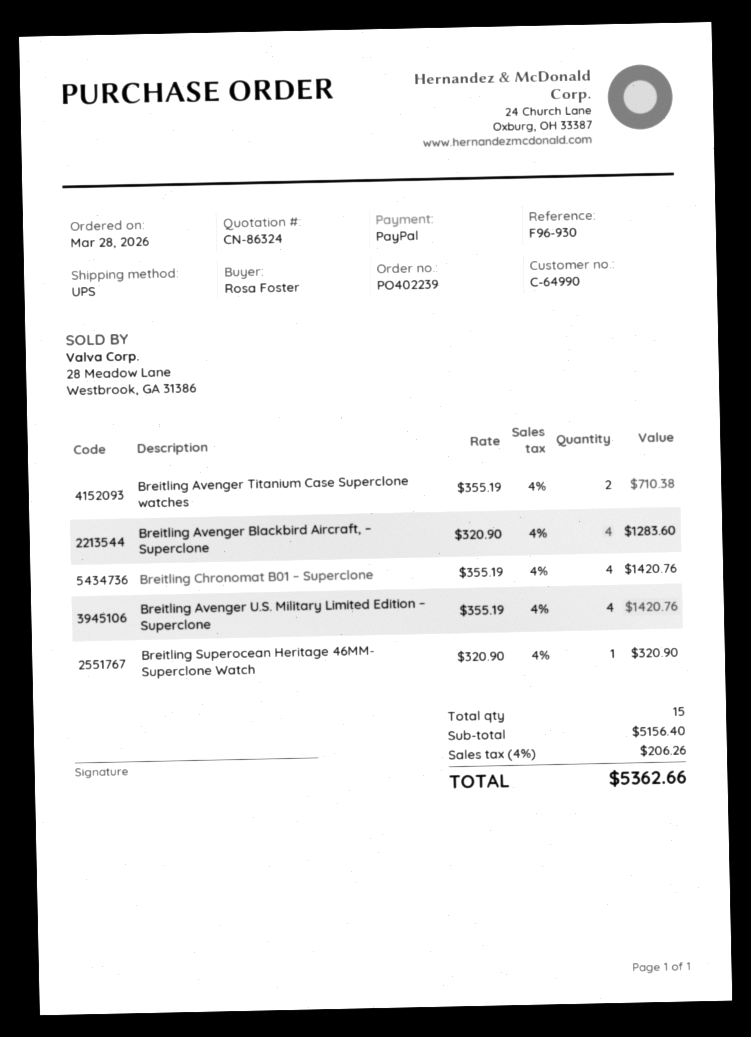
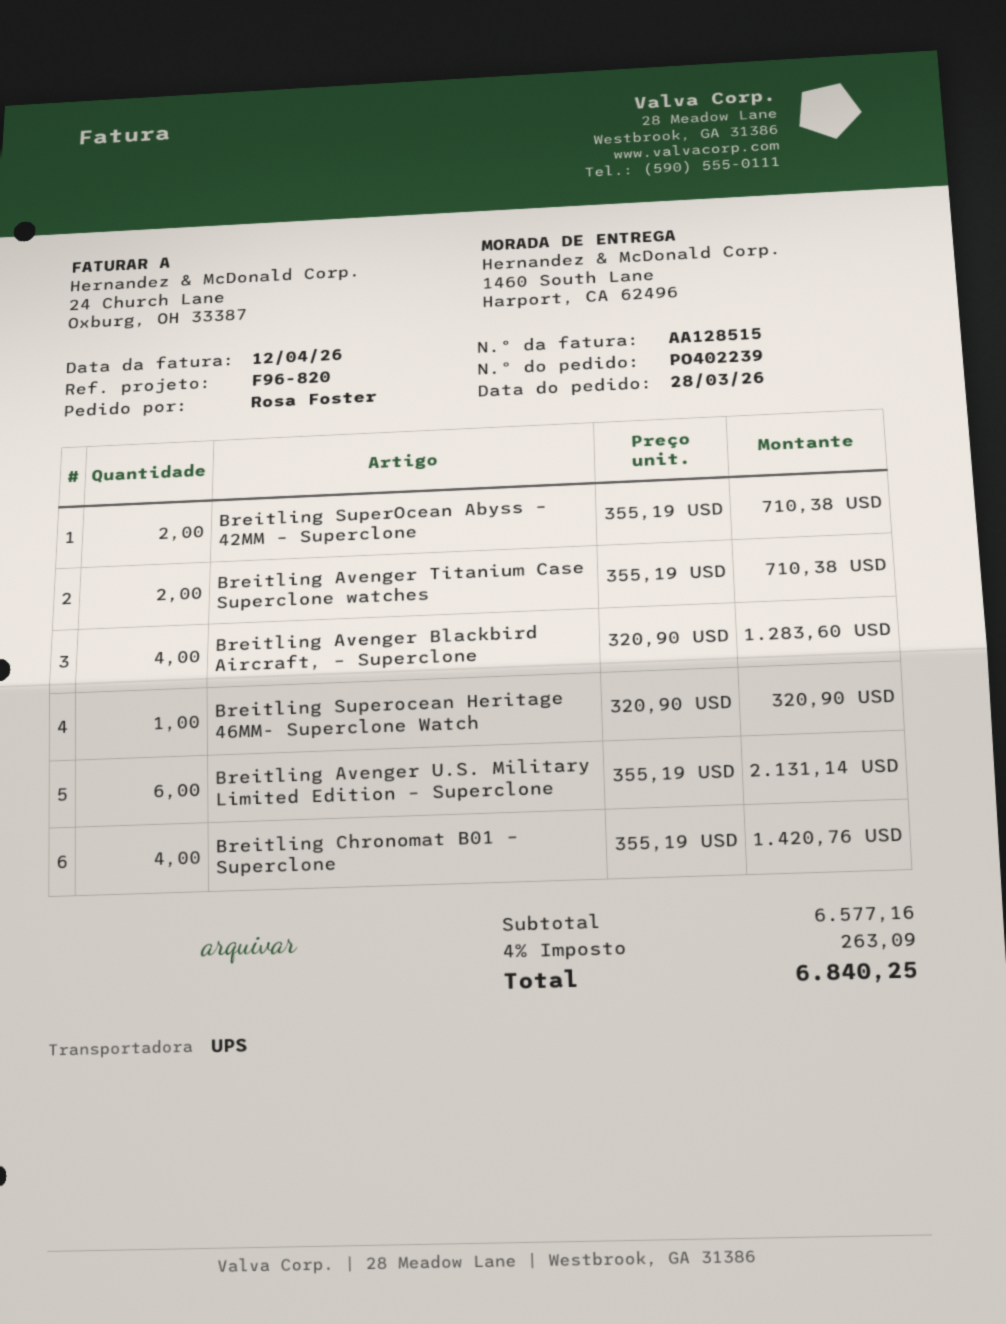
reference: F96-930 -> F96-820
Breitling Avenger U.S. Military Limited Edition – Superclone: 4 x 355.19 = 1420.76 -> 6 x 355.19 = 2131.14
Breitling SuperOcean Abyss – 42MM – Superclone: none -> 2 x 355.19 = 710.38
subtotal: 5156.40 -> 6577.16
tax: 4% = 206.26 -> 4% = 263.09
total: 5362.66 -> 6840.25

